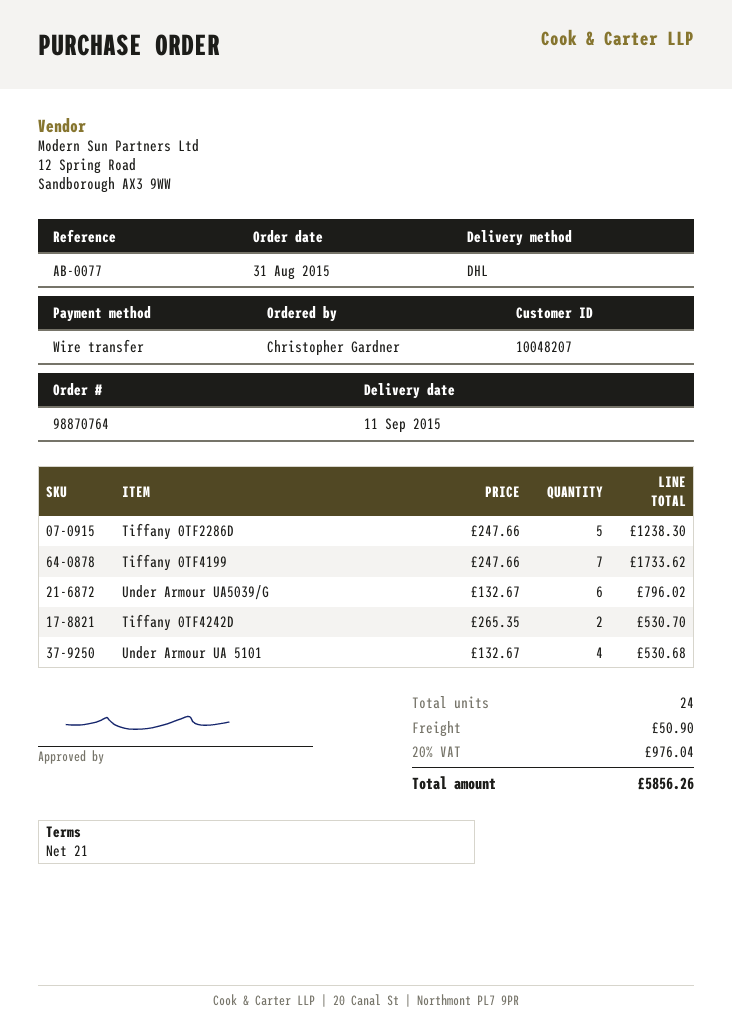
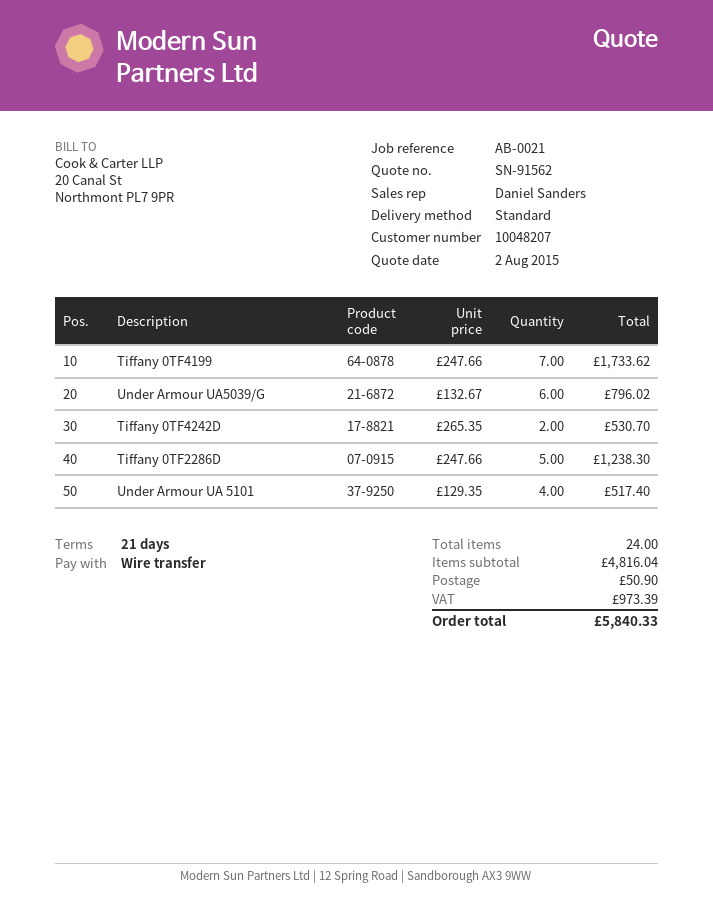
reference: AB-0077 -> AB-0021
shipping method: DHL -> standard
Under Armour UA 5101: 4 x 132.67 = 530.68 -> 4 x 129.35 = 517.40
tax: 976.04 -> 973.39
total: 5856.26 -> 5840.33

